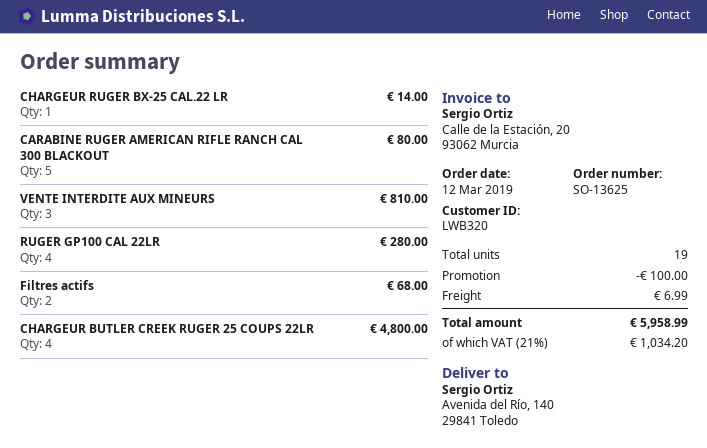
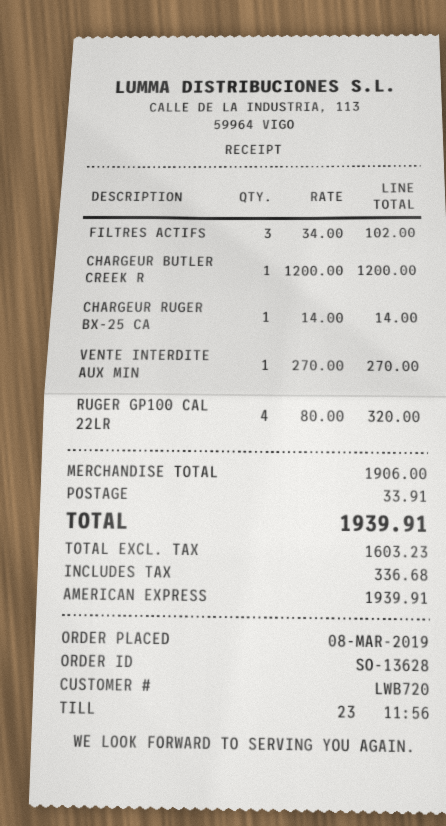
order number: SO-13625 -> SO-13628
order date: 2019-03-12 -> 2019-03-08
customer number: LWB320 -> LWB720
CARABINE RUGER AMERICAN RIFLE RANCH CAL 300 BLACKOUT: 5 for 80.00 -> none
VENTE INTERDITE AUX MINEURS: 3 for 810.00 -> 1 for 270.00
RUGER GP100 CAL 22LR: 4 for 280.00 -> 4 for 320.00
Filtres actifs: 2 for 68.00 -> 3 for 102.00
CHARGEUR BUTLER CREEK RUGER 25 COUPS 22LR: 4 for 4800.00 -> 1 for 1200.00
discount: 100.00 -> none
shipping: 6.99 -> 33.91
tax: 1034.20 -> 336.68
total: 5958.99 -> 1939.91

